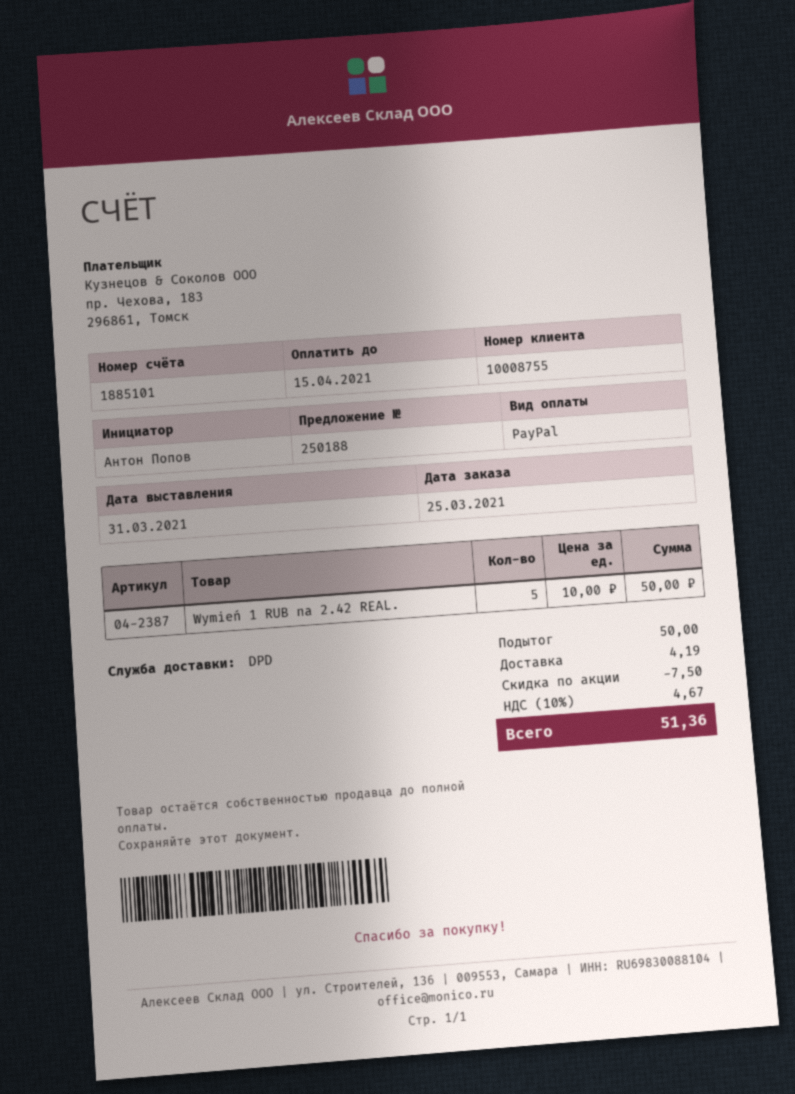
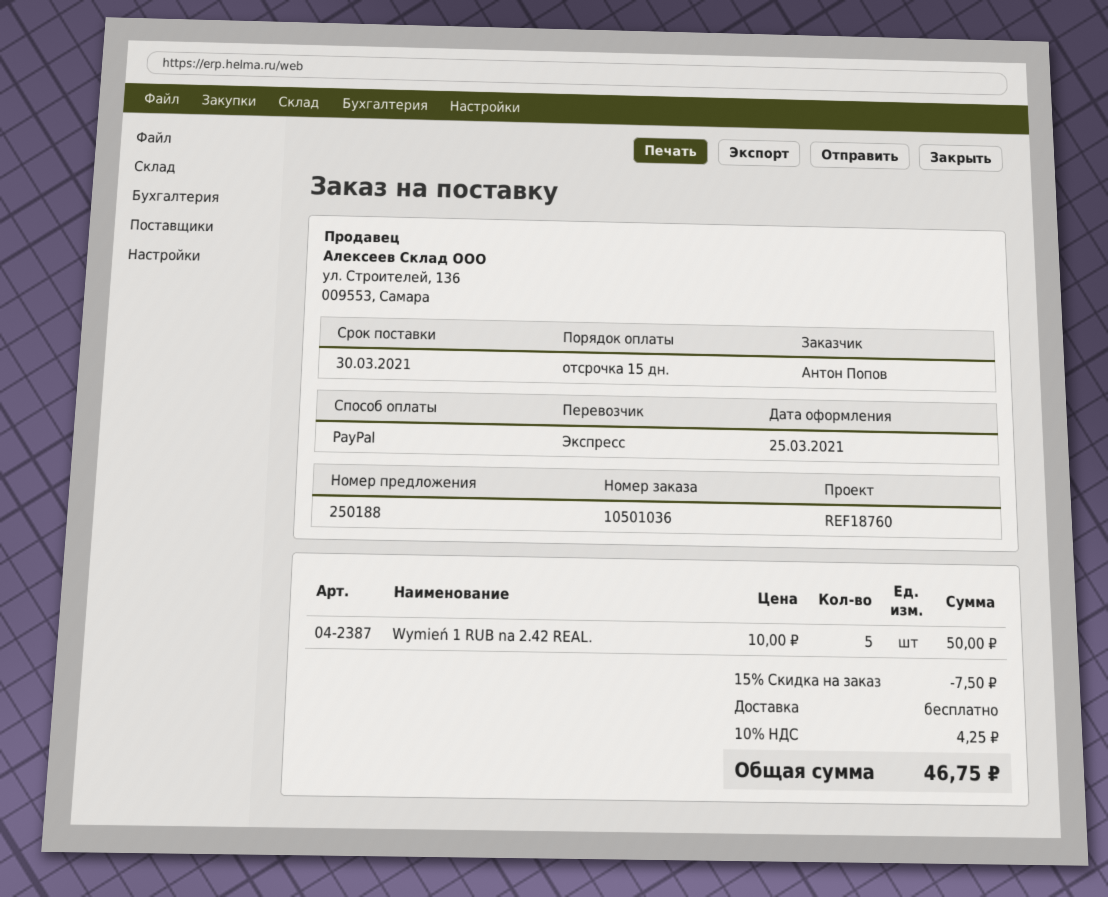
shipping method: DPD -> express
shipping: 4.19 -> 0.00
tax: 10% = 4.67 -> 10% = 4.25
total: 51.36 -> 46.75

